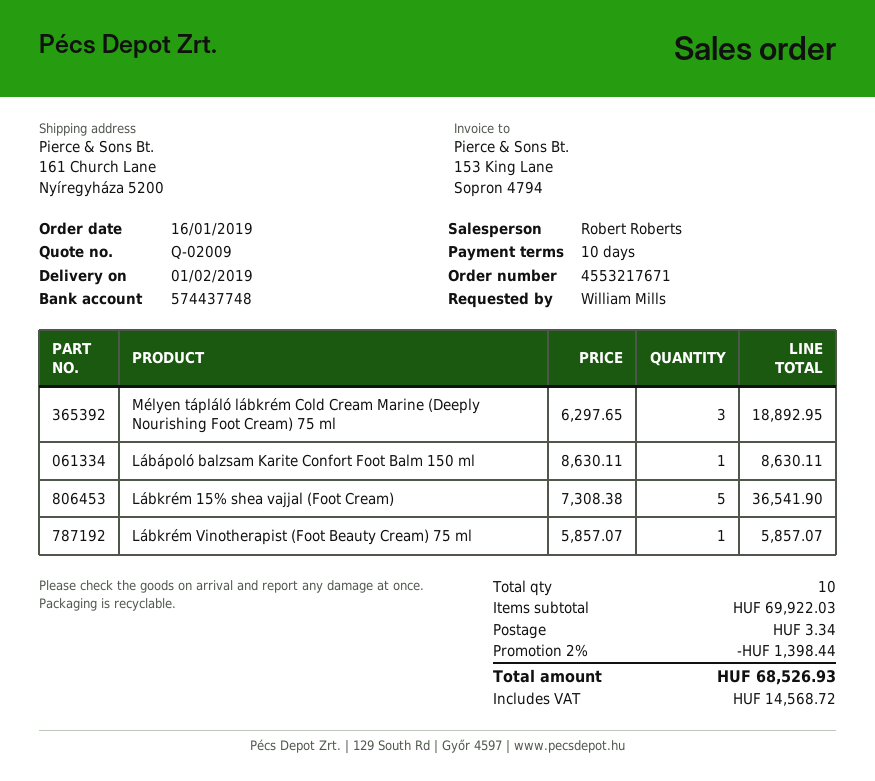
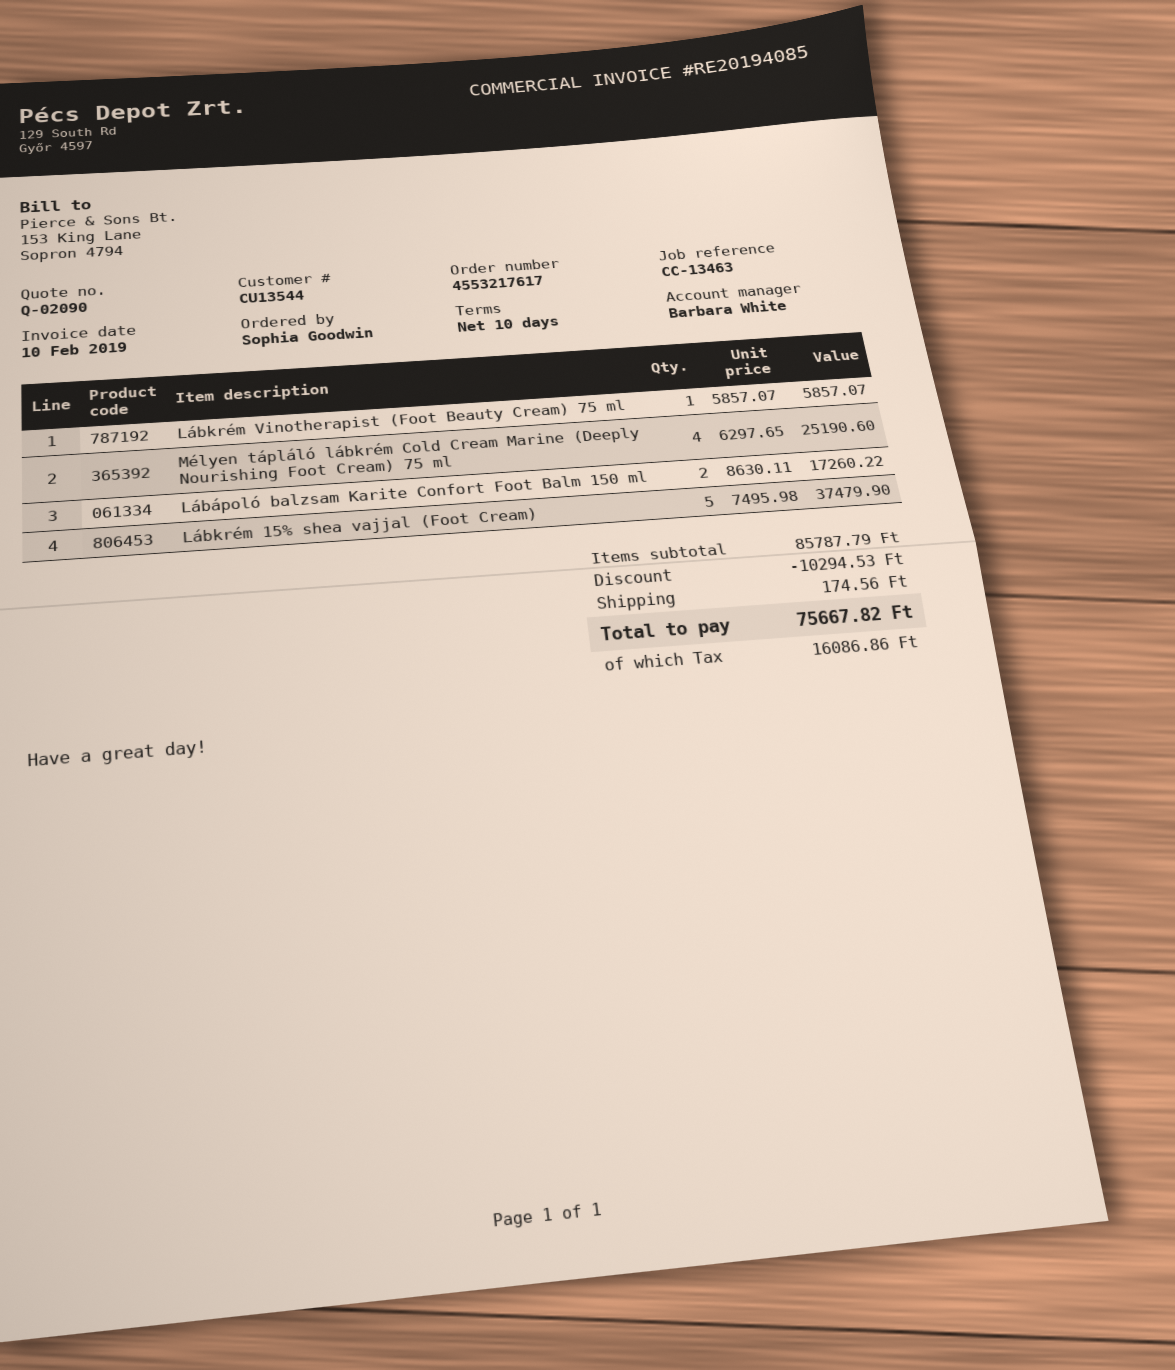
quote number: Q-02009 -> Q-02090
order number: 4553217671 -> 4553217617
ordered by: William Mills -> Sophia Goodwin
sales rep: Robert Roberts -> Barbara White
Mélyen tápláló lábkrém Cold Cream Marine (Deeply Nourishing Foot Cream) 75 ml: 3 x 6297.65 = 18892.95 -> 4 x 6297.65 = 25190.60
Lábápoló balzsam Karite Confort Foot Balm 150 ml: 1 x 8630.11 = 8630.11 -> 2 x 8630.11 = 17260.22
Lábkrém 15% shea vajjal (Foot Cream): 5 x 7308.38 = 36541.90 -> 5 x 7495.98 = 37479.90
subtotal: 69922.03 -> 85787.79
discount: 1398.44 -> 10294.53
shipping: 3.34 -> 174.56
tax: 14568.72 -> 16086.86
total: 68526.93 -> 75667.82

